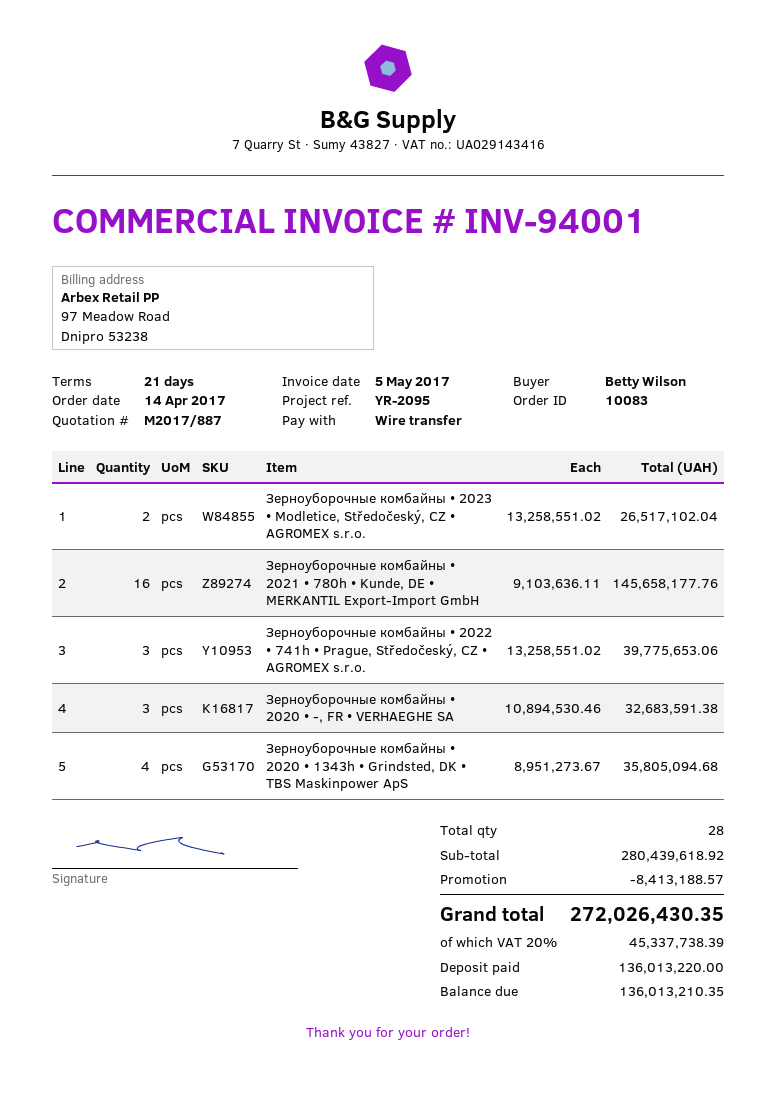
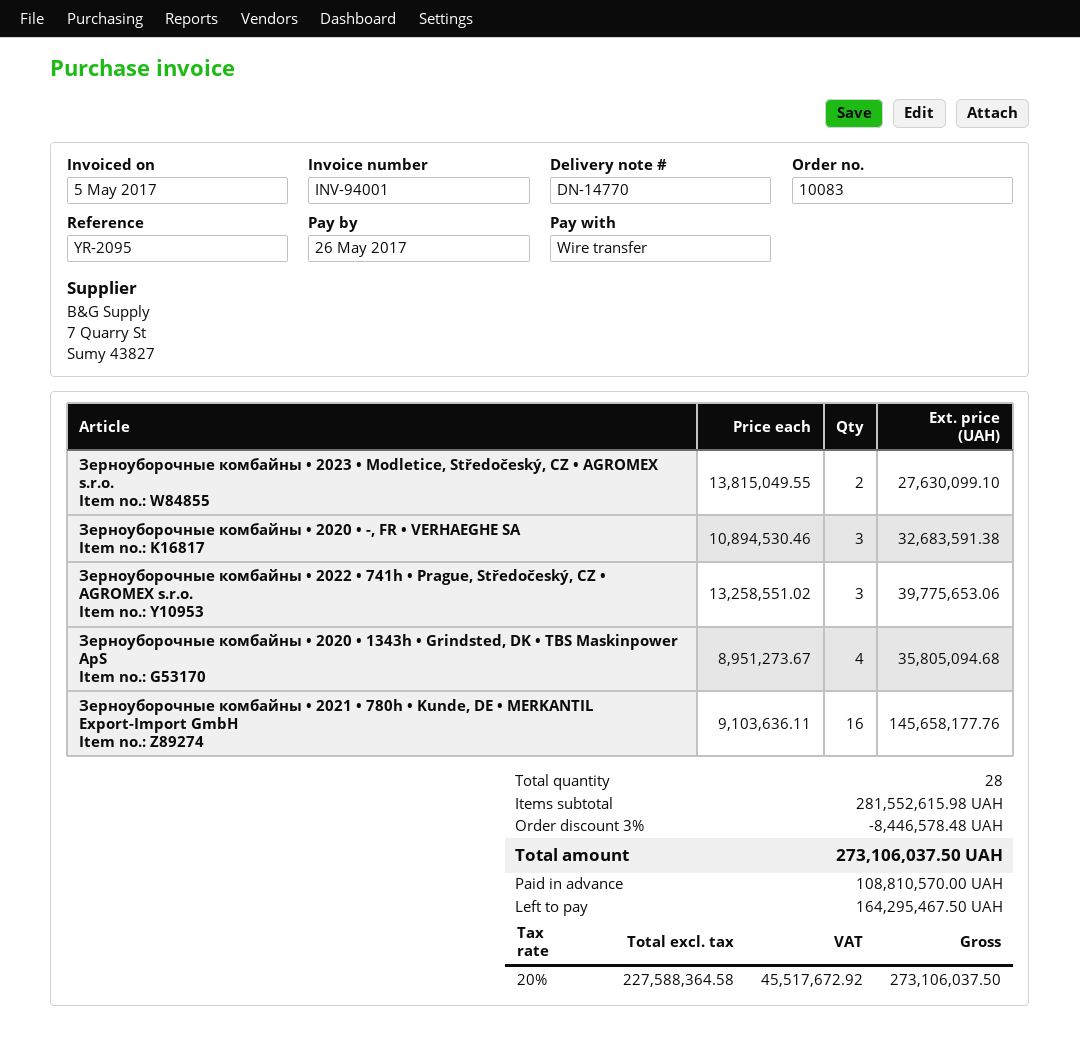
Зерноуборочные комбайны • 2023 • Modletice, Středočeský, CZ • AGROMEX s.r.o.: 2 x 13258551.02 = 26517102.04 -> 2 x 13815049.55 = 27630099.10
subtotal: 280439618.92 -> 281552615.98
discount: 8413188.57 -> 8446578.48
tax: 20% = 45337738.39 -> 20% = 45517672.92
total: 272026430.35 -> 273106037.50
deposit: 136013220.00 -> 108810570.00
balance: 136013210.35 -> 164295467.50

